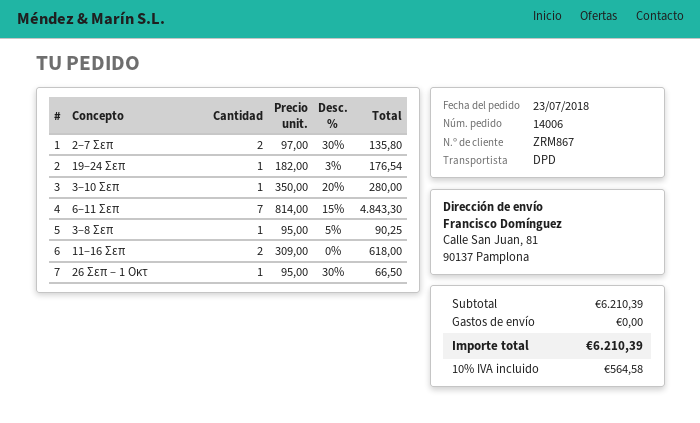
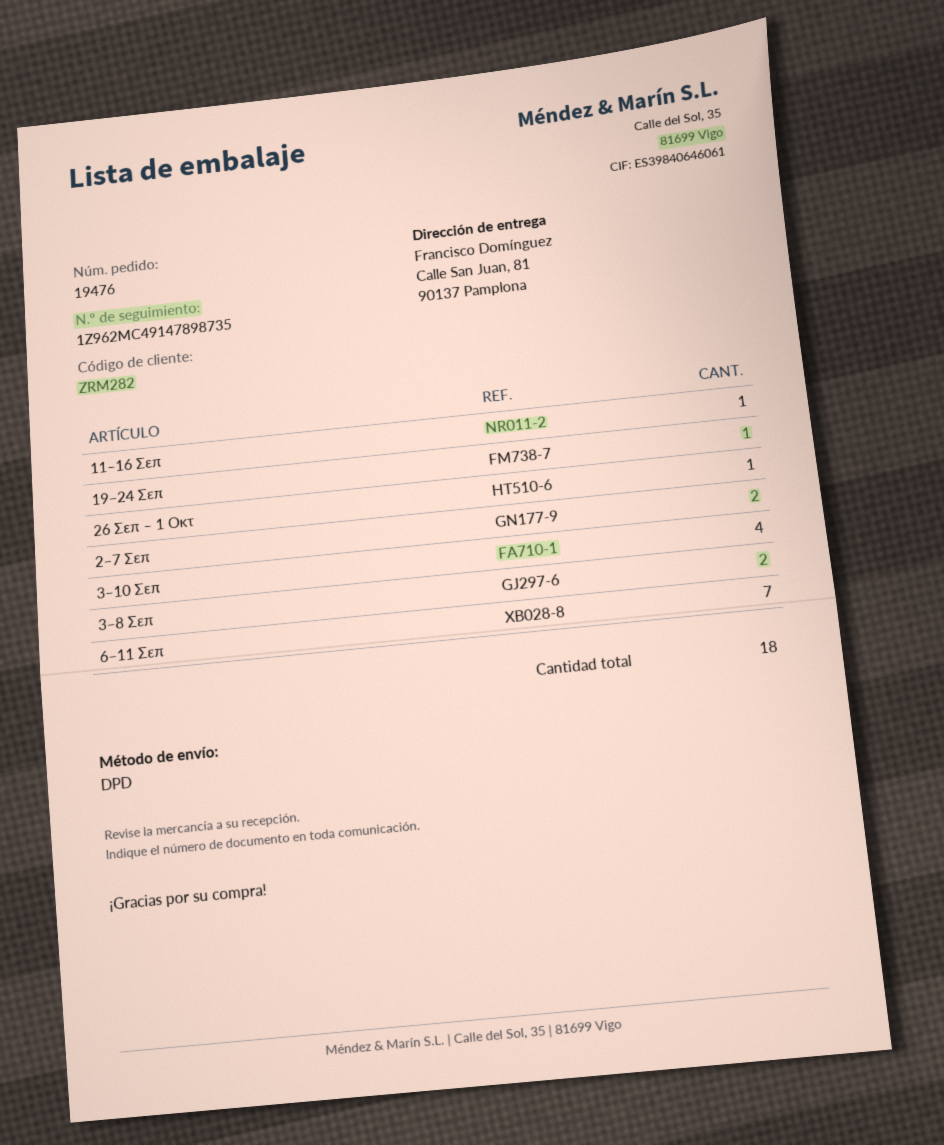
order number: 14006 -> 19476
customer number: ZRM867 -> ZRM282
3–10 Σεπ: 1 -> 4
3–8 Σεπ: 1 -> 2
11–16 Σεπ: 2 -> 1

